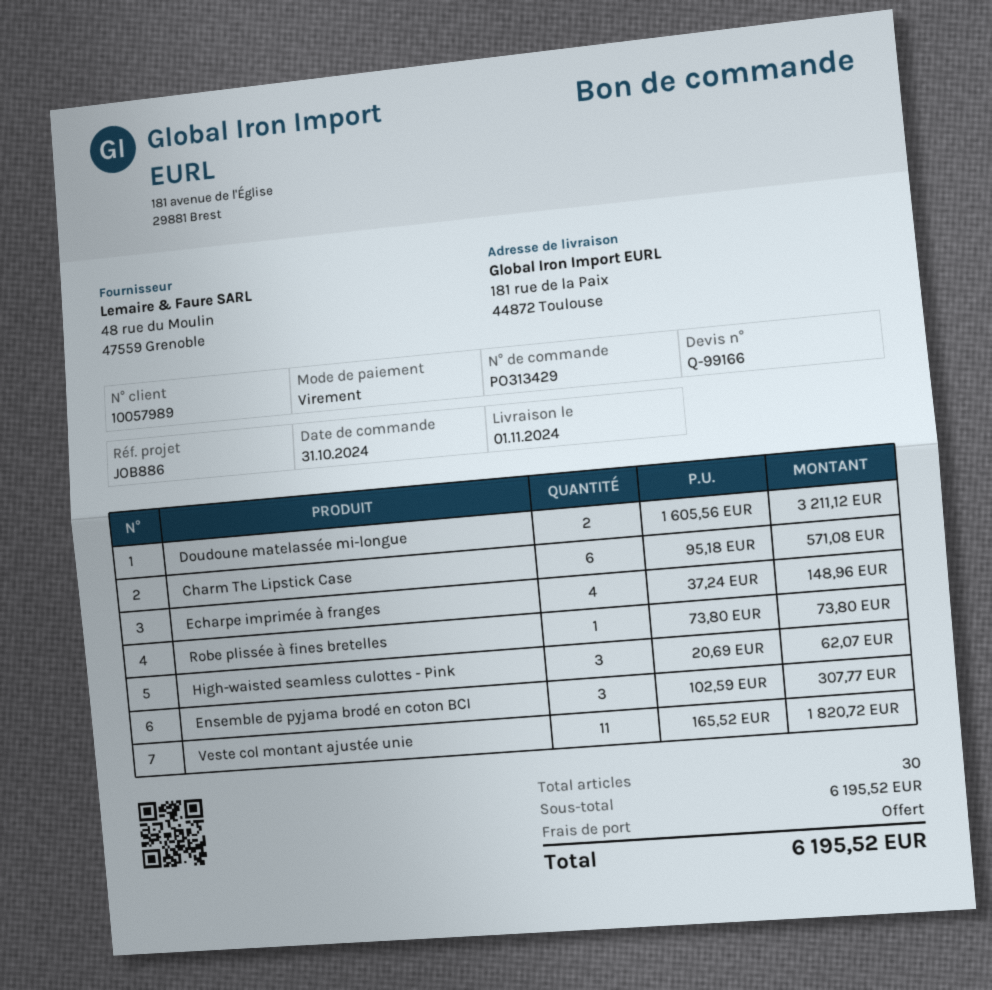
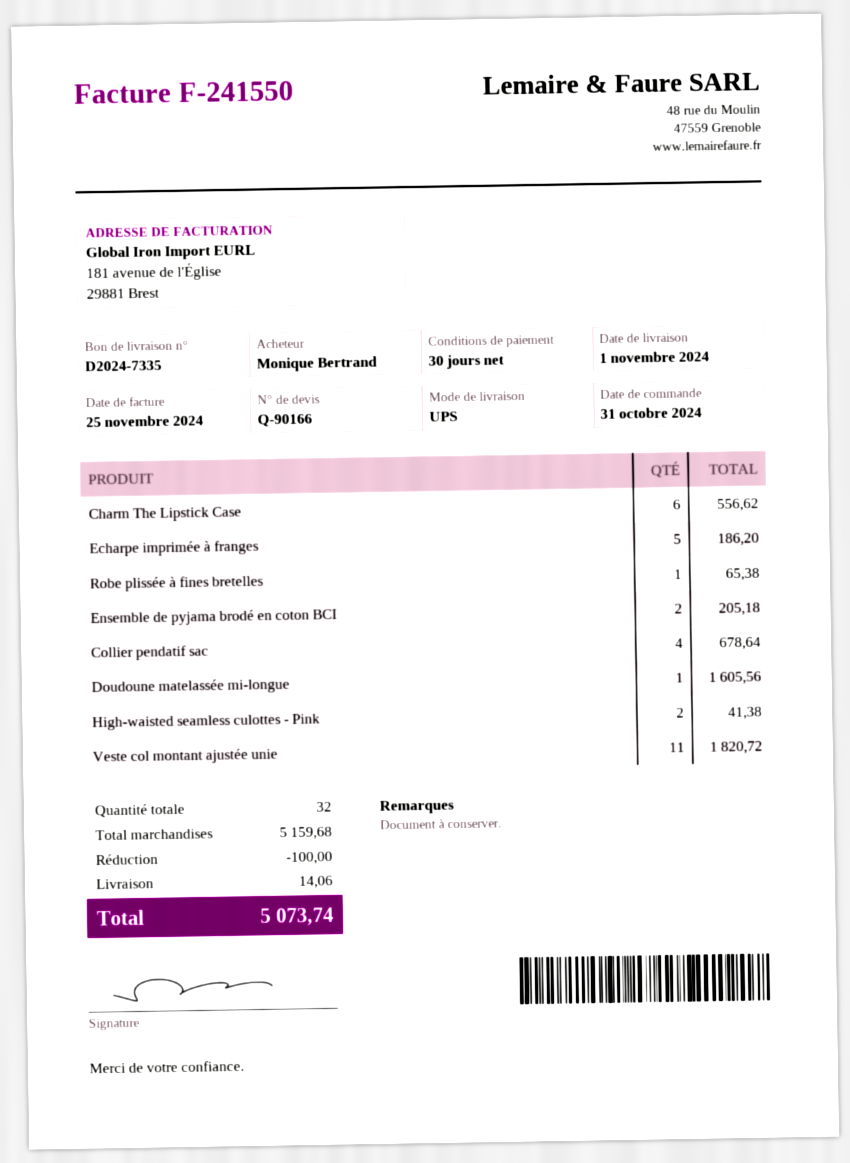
quote number: Q-99166 -> Q-90166
Doudoune matelassée mi-longue: 2 for 3211.12 -> 1 for 1605.56
Charm The Lipstick Case: 6 for 571.08 -> 6 for 556.62
Echarpe imprimée à franges: 4 for 148.96 -> 5 for 186.20
Robe plissée à fines bretelles: 1 for 73.80 -> 1 for 65.38
High-waisted seamless culottes - Pink: 3 for 62.07 -> 2 for 41.38
Ensemble de pyjama brodé en coton BCI: 3 for 307.77 -> 2 for 205.18
Collier pendatif sac: none -> 4 for 678.64
total quantity: 30 -> 32
subtotal: 6195.52 -> 5159.68
discount: none -> 100.00
shipping: 0.00 -> 14.06
total: 6195.52 -> 5073.74

